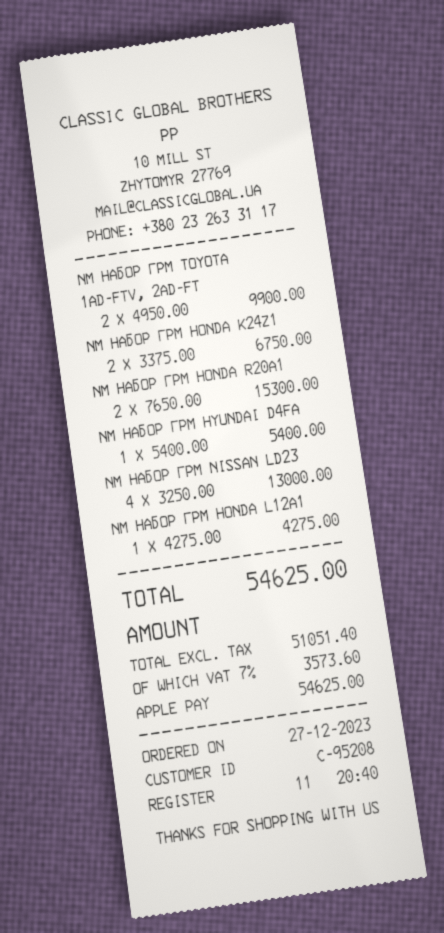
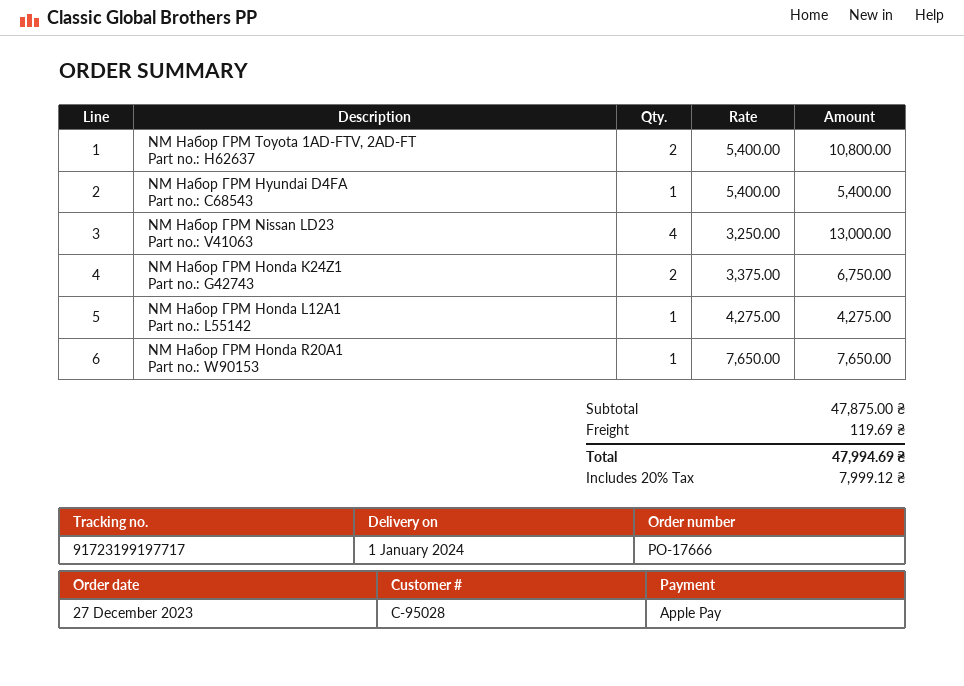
customer number: C-95208 -> C-95028
NM НАБОР ГРМ TOYOTA 1AD-FTV, 2AD-FT: 2 x 4950.00 = 9900.00 -> 2 x 5400.00 = 10800.00
NM НАБОР ГРМ HONDA R20A1: 2 x 7650.00 = 15300.00 -> 1 x 7650.00 = 7650.00
shipping: none -> 119.69
tax: 7% = 3573.60 -> 20% = 7999.12
total: 54625.00 -> 47994.69

